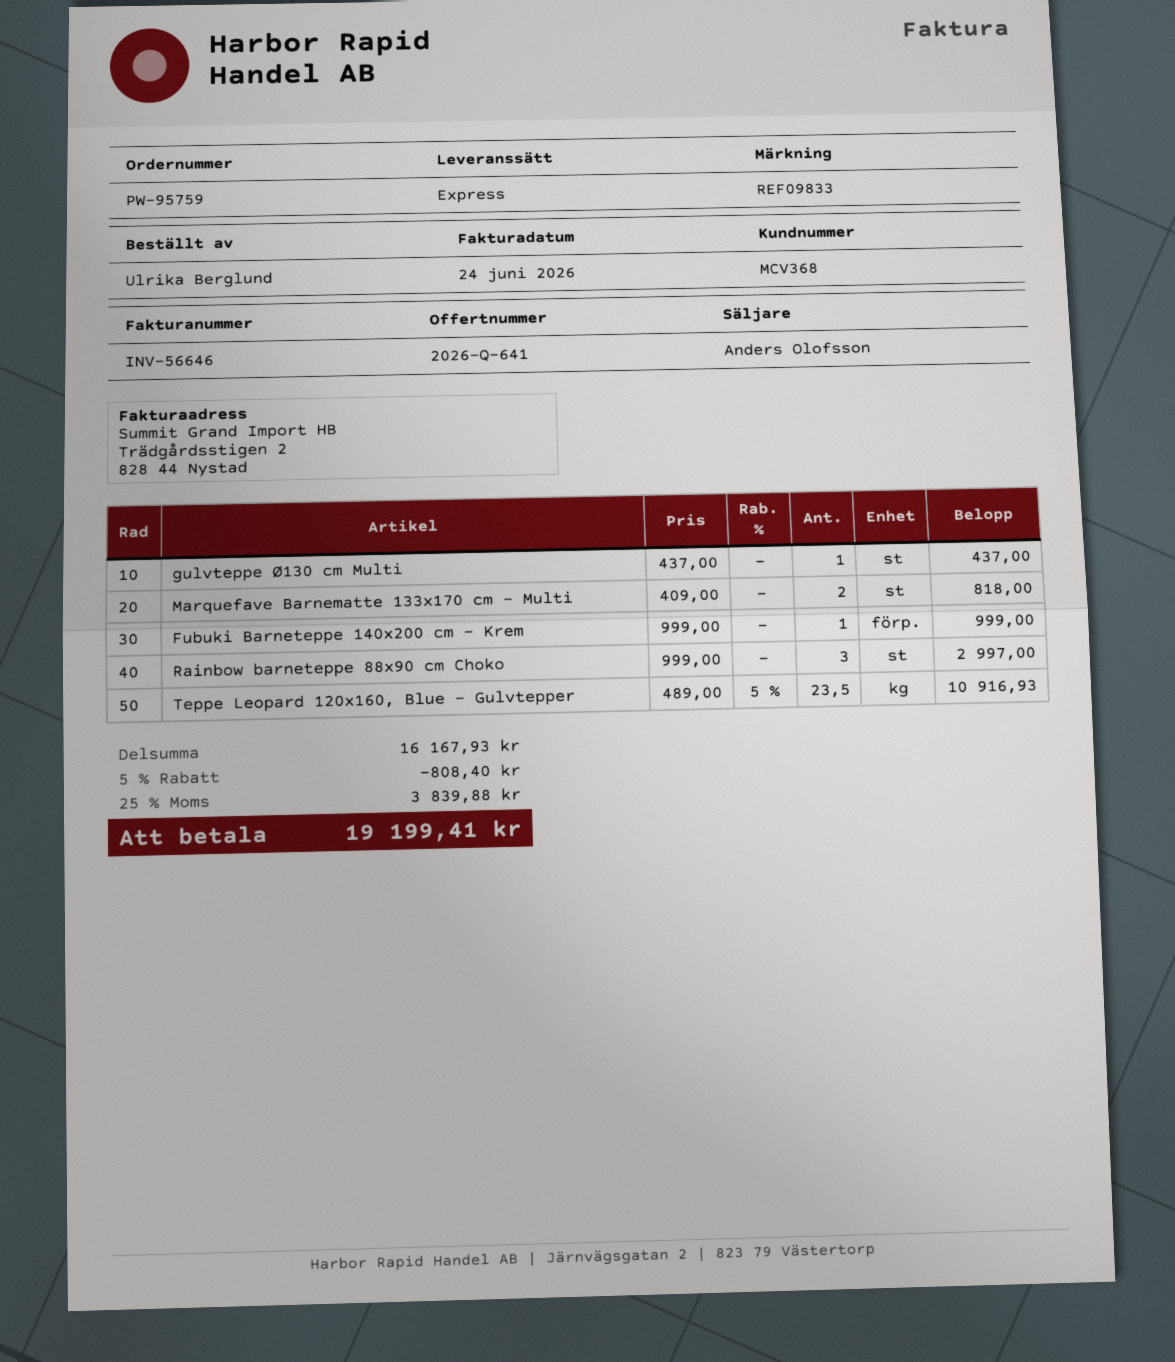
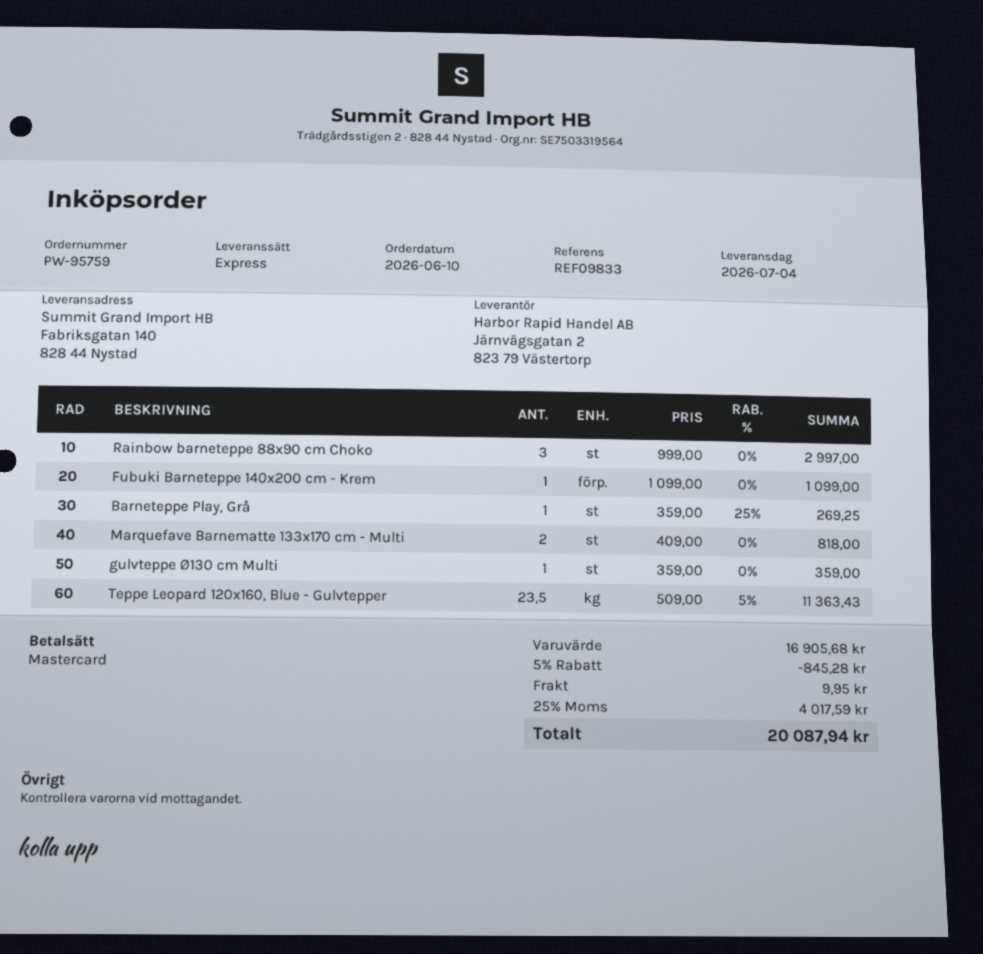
gulvteppe Ø130 cm Multi: 1 x 437.00 = 437.00 -> 1 x 359.00 = 359.00
Fubuki Barneteppe 140x200 cm - Krem: 1 x 999.00 = 999.00 -> 1 x 1099.00 = 1099.00
Teppe Leopard 120x160, Blue - Gulvtepper: 23.5 x 489.00 - 5% = 10916.93 -> 23.5 x 509.00 - 5% = 11363.43
Barneteppe Play, Grå: none -> 1 x 359.00 - 25% = 269.25
subtotal: 16167.93 -> 16905.68
discount: 5% = 808.40 -> 5% = 845.28
shipping: none -> 9.95
tax: 25% = 3839.88 -> 25% = 4017.59
total: 19199.41 -> 20087.94

